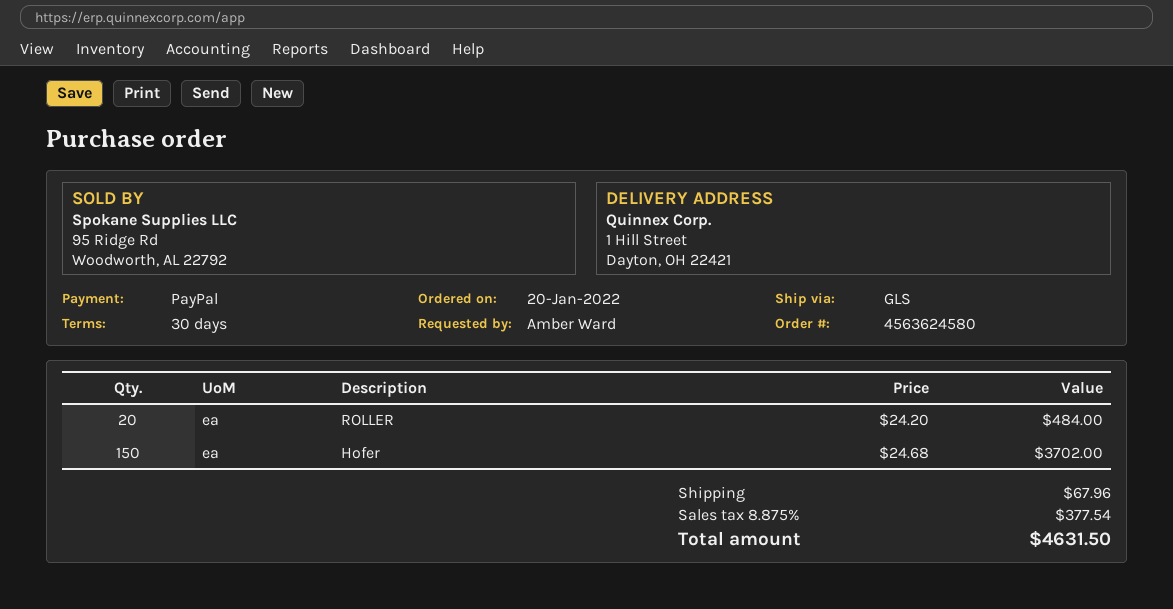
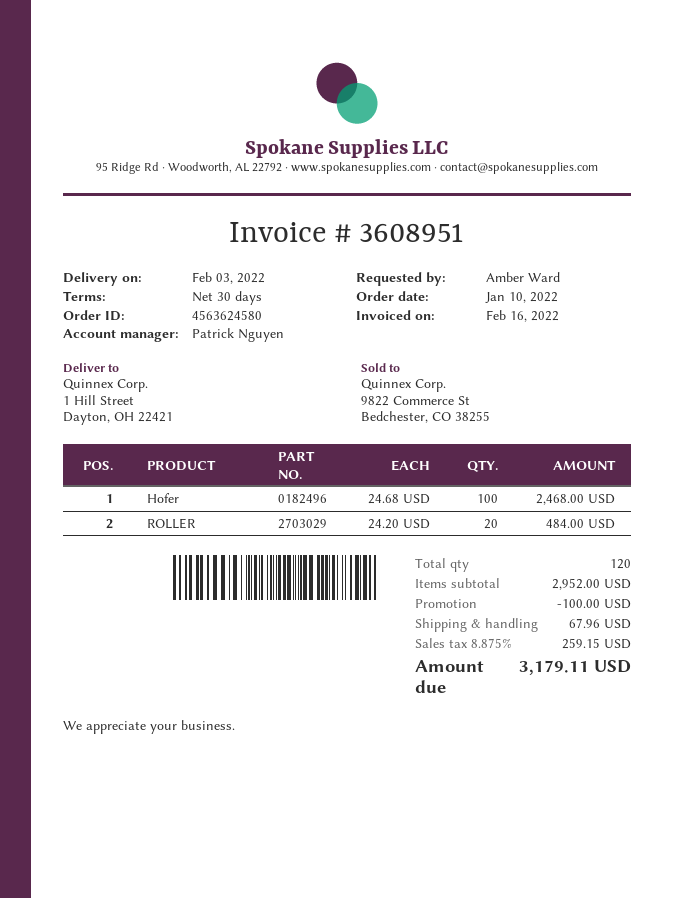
order date: 2022-01-20 -> 2022-01-10
Hofer: 150 x 24.68 = 3702.00 -> 100 x 24.68 = 2468.00
discount: none -> 100.00
tax: 8.875% = 377.54 -> 8.875% = 259.15
total: 4631.50 -> 3179.11

